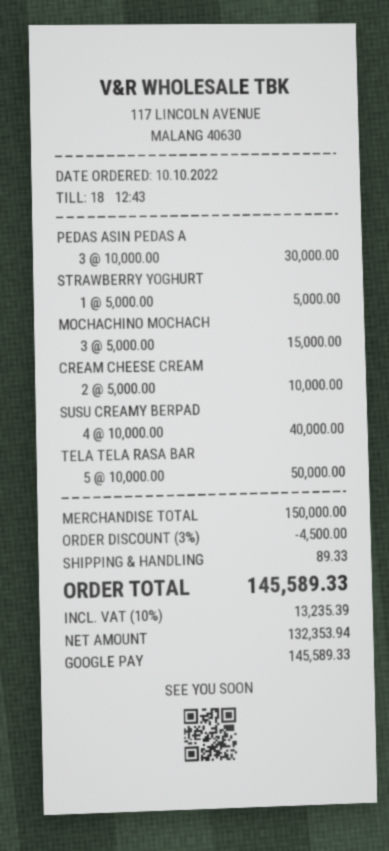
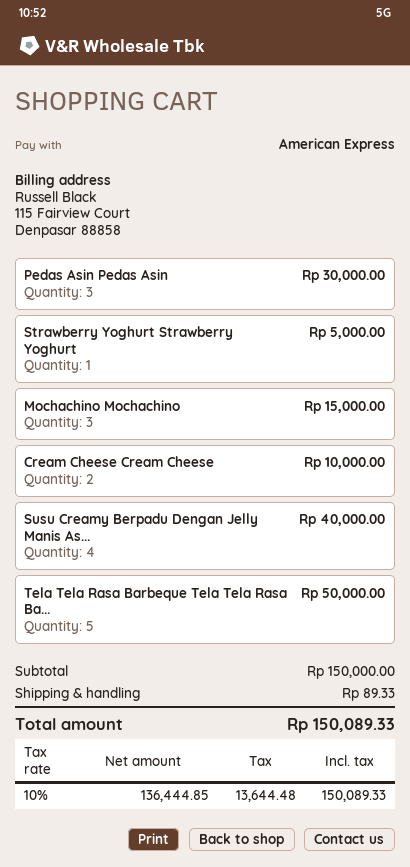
payment method: Google Pay -> American Express
discount: 3% = 4500.00 -> none
net: 132353.94 -> 136444.85
tax: 10% = 13235.39 -> 10% = 13644.48
total: 145589.33 -> 150089.33

